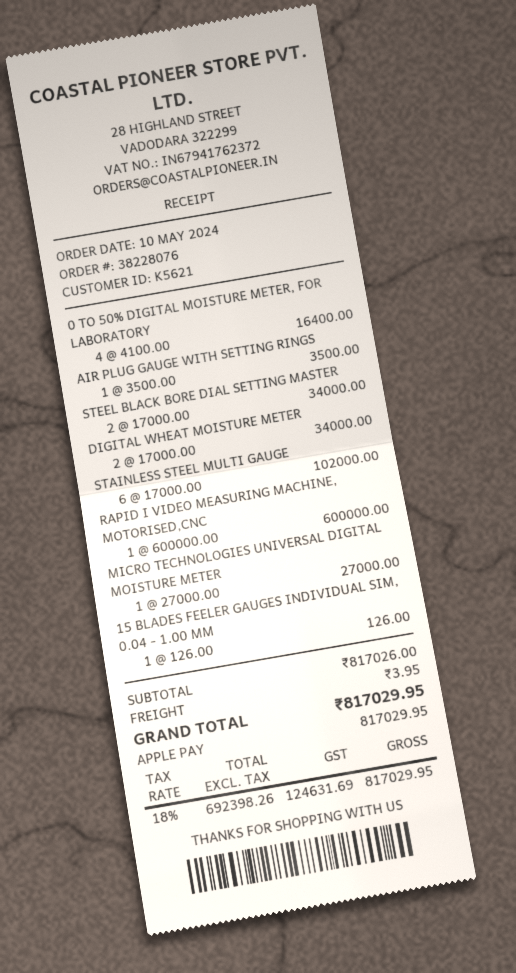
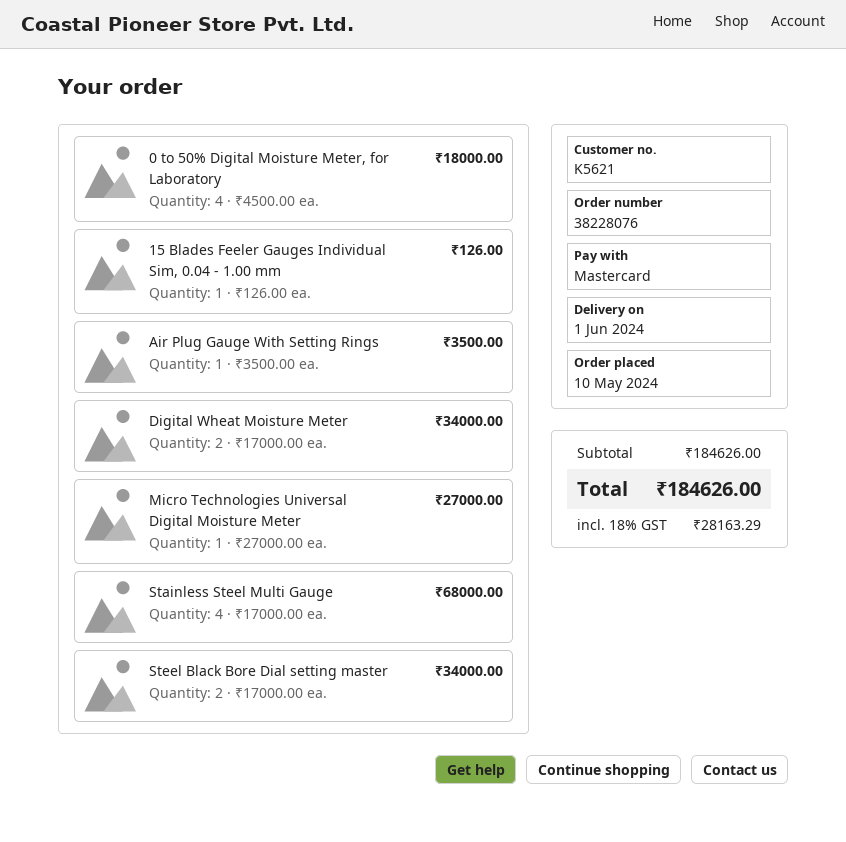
payment method: Apple Pay -> Mastercard
0 TO 50% DIGITAL MOISTURE METER, FOR LABORATORY: 4 x 4100.00 = 16400.00 -> 4 x 4500.00 = 18000.00
STAINLESS STEEL MULTI GAUGE: 6 x 17000.00 = 102000.00 -> 4 x 17000.00 = 68000.00
RAPID I VIDEO MEASURING MACHINE, MOTORISED,CNC: 1 x 600000.00 = 600000.00 -> none
subtotal: 817026.00 -> 184626.00
shipping: 3.95 -> none
tax: 18% = 124631.69 -> 18% = 28163.29
total: 817029.95 -> 184626.00

